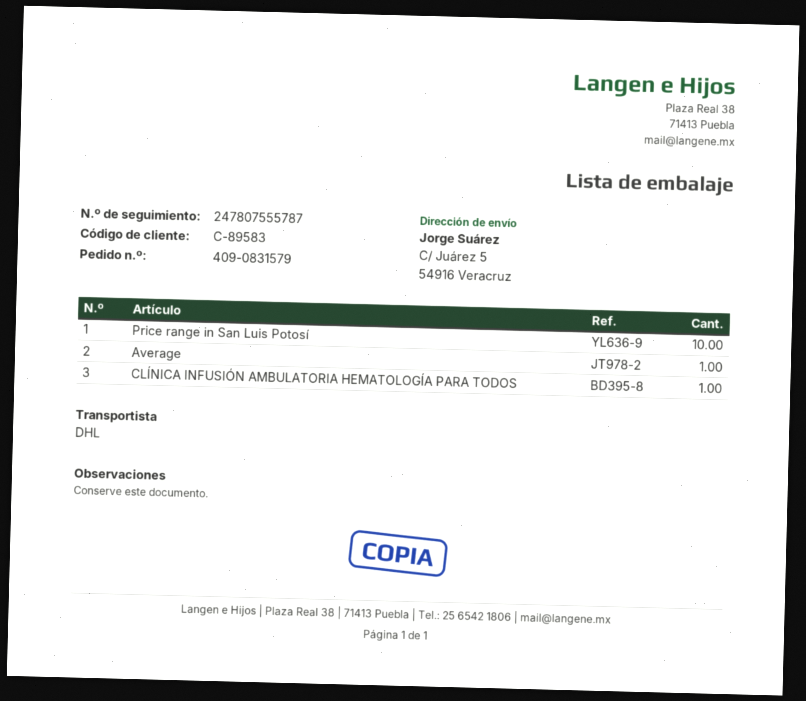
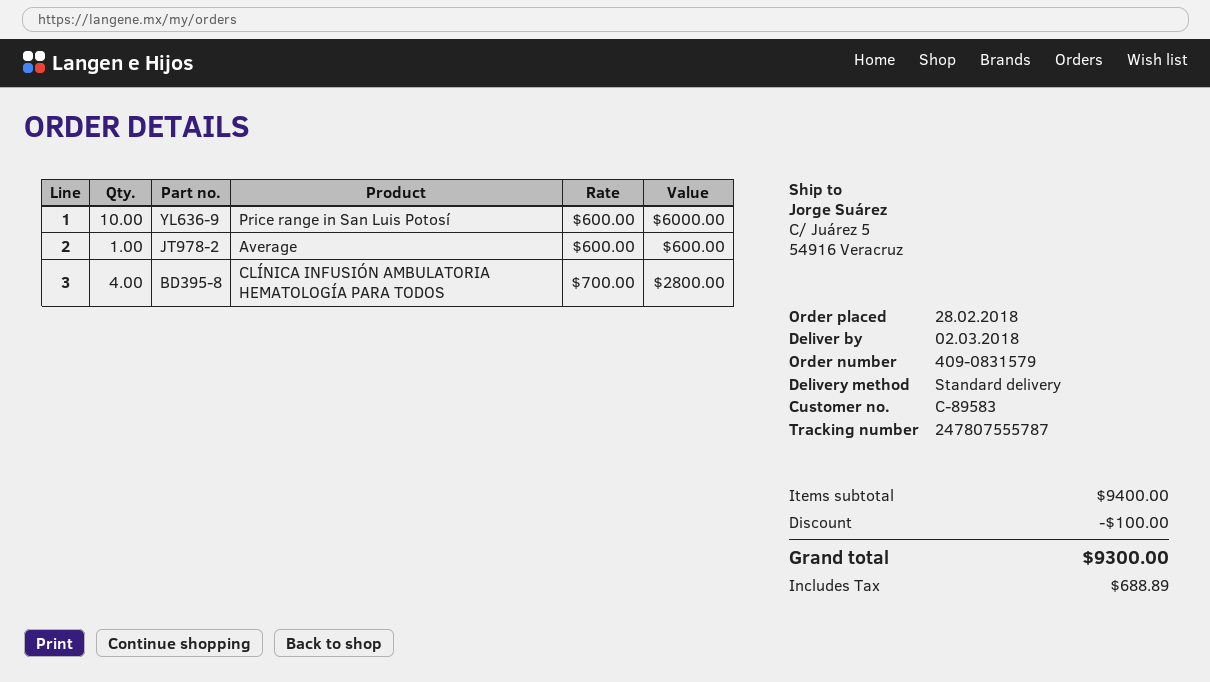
shipping method: DHL -> standard
CLÍNICA INFUSIÓN AMBULATORIA HEMATOLOGÍA PARA TODOS: 1 -> 4

